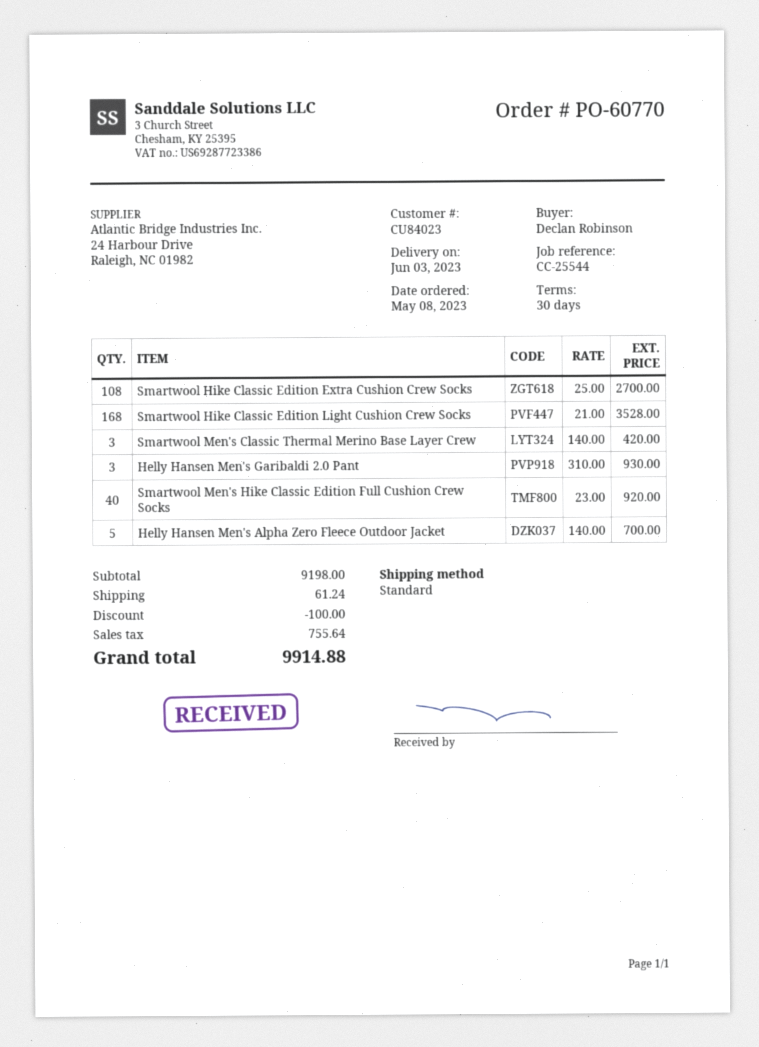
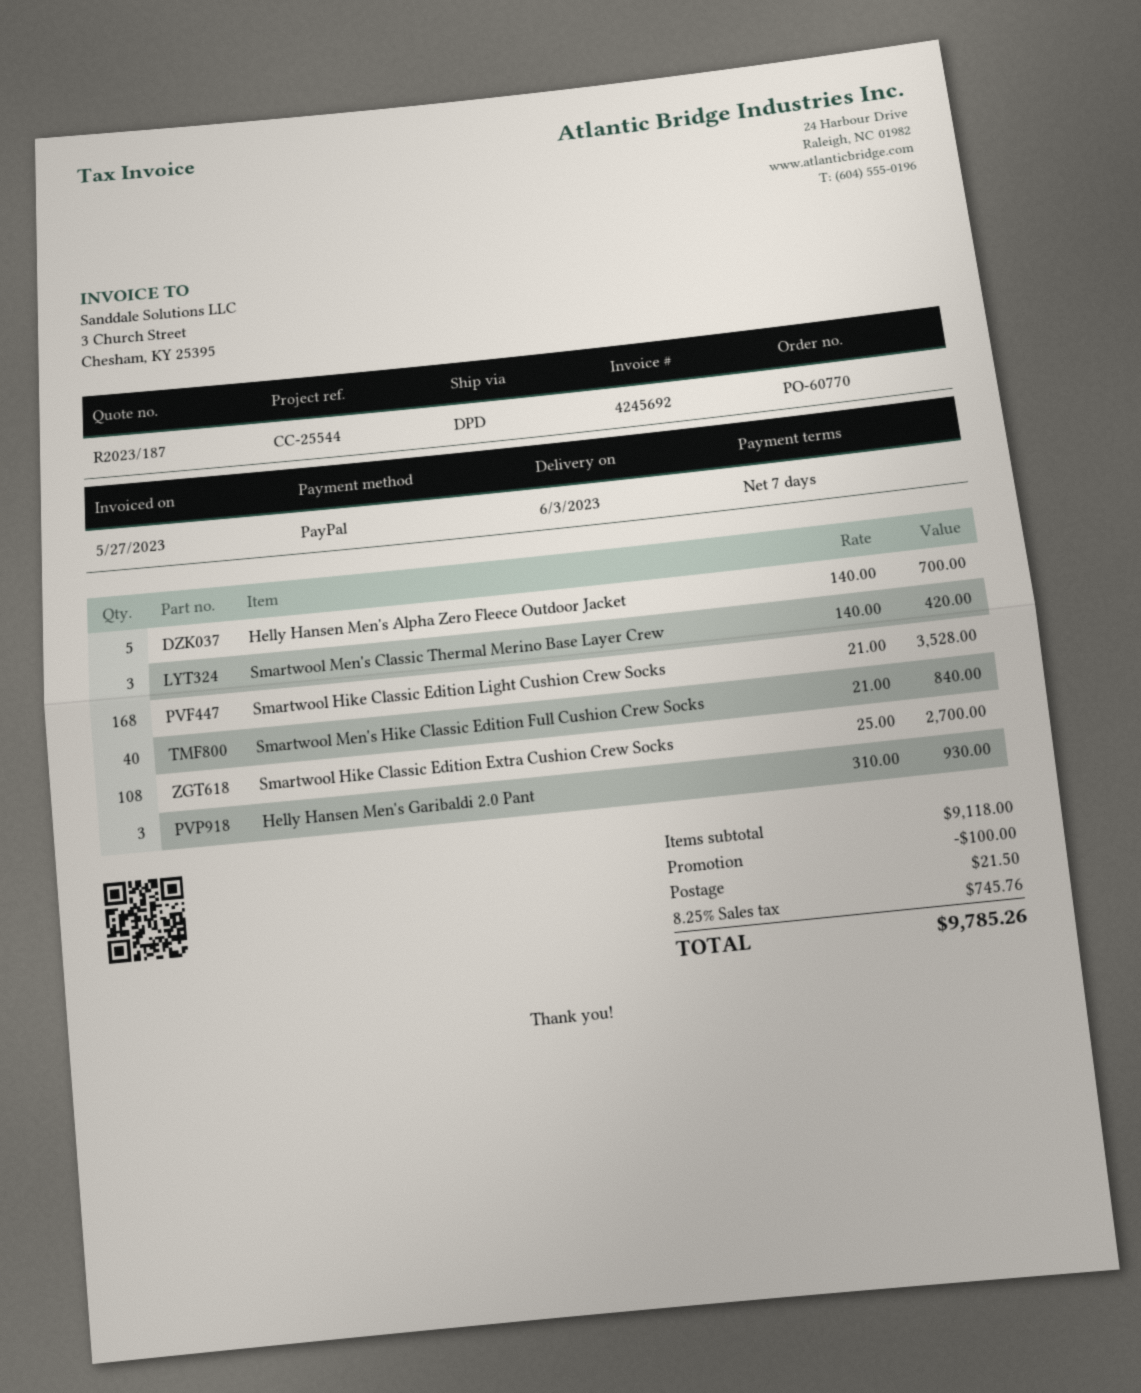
payment terms: 30 days -> 7 days
shipping method: standard -> DPD
Smartwool Men's Hike Classic Edition Full Cushion Crew Socks: 40 x 23.00 = 920.00 -> 40 x 21.00 = 840.00
subtotal: 9198.00 -> 9118.00
shipping: 61.24 -> 21.50
tax: 755.64 -> 745.76
total: 9914.88 -> 9785.26

